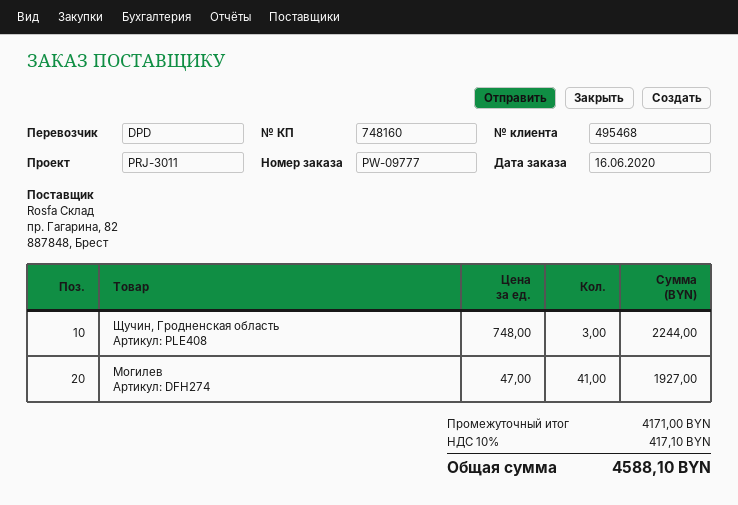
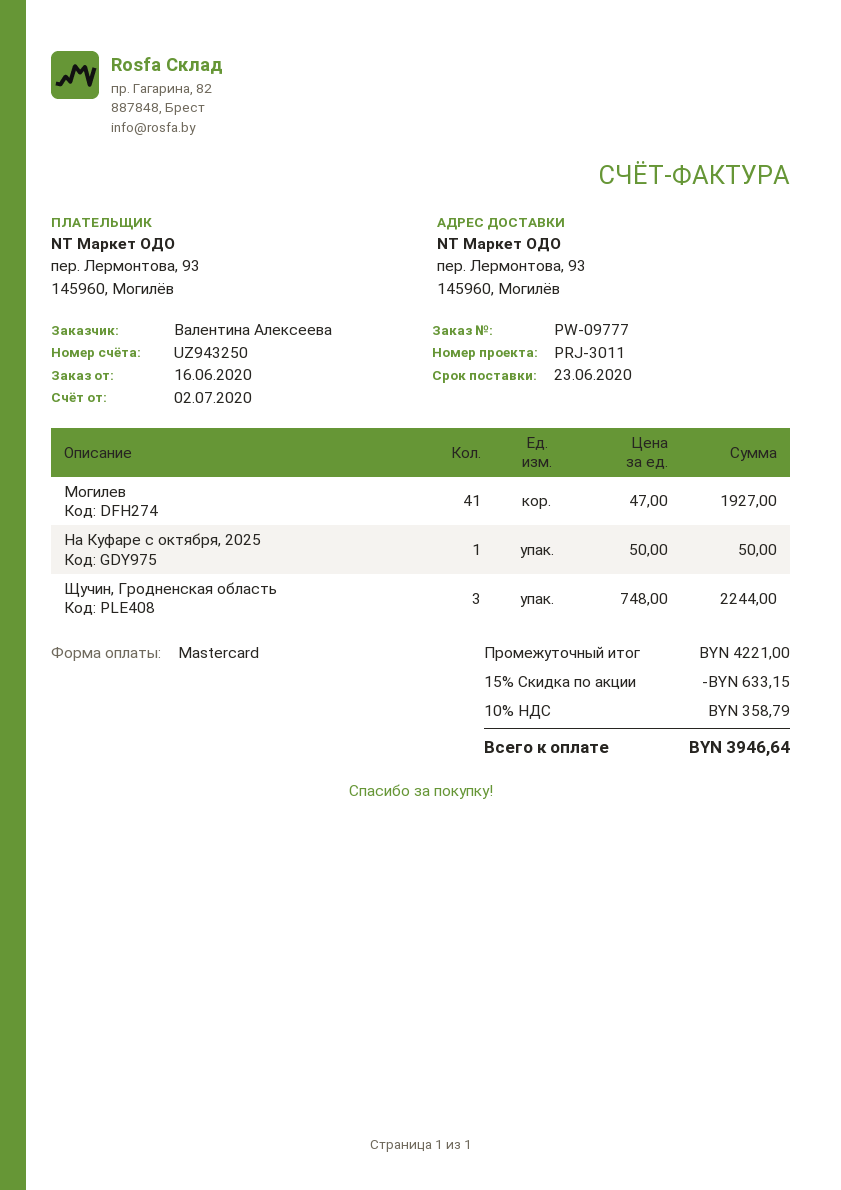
На Куфаре с октября, 2025: none -> 1 x 50.00 = 50.00
subtotal: 4171.00 -> 4221.00
discount: none -> 15% = 633.15
tax: 10% = 417.10 -> 10% = 358.79
total: 4588.10 -> 3946.64

